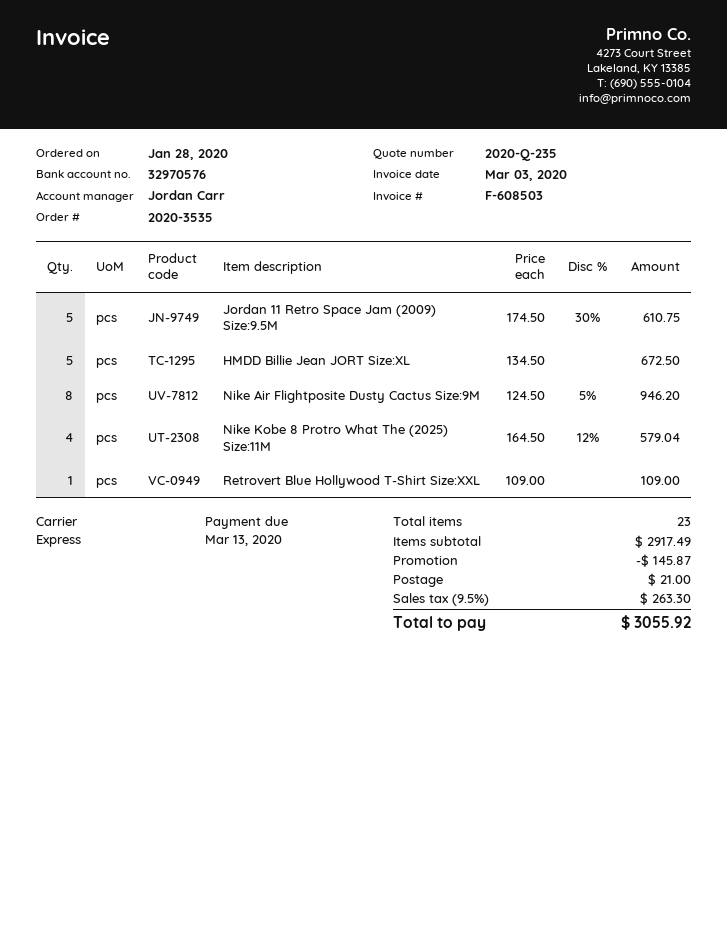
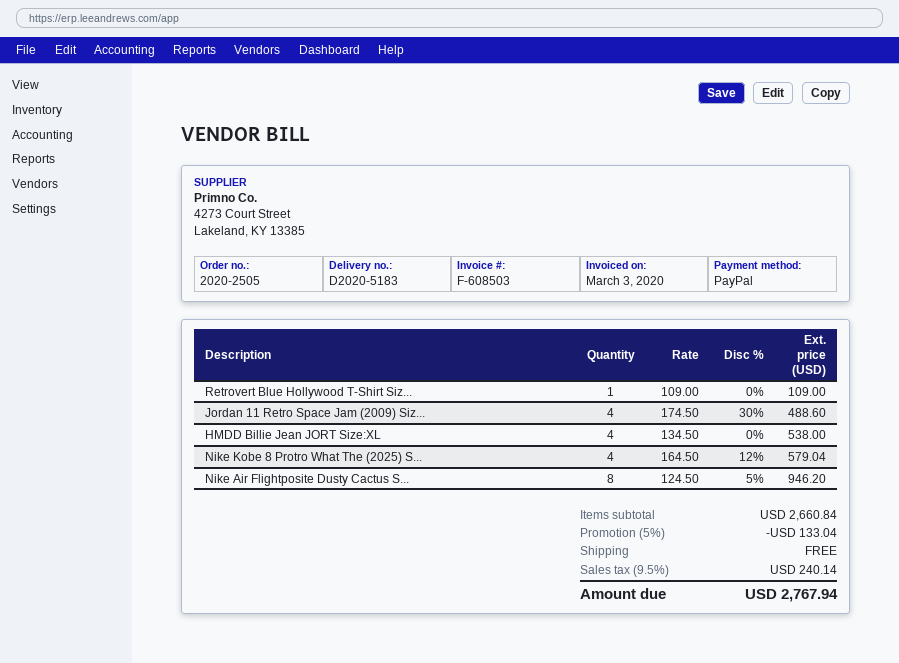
order number: 2020-3535 -> 2020-2505
Jordan 11 Retro Space Jam (2009) Size:9.5M: 5 x 174.50 - 30% = 610.75 -> 4 x 174.50 - 30% = 488.60
HMDD Billie Jean JORT Size:XL: 5 x 134.50 = 672.50 -> 4 x 134.50 = 538.00
subtotal: 2917.49 -> 2660.84
discount: 145.87 -> 133.04
shipping: 21.00 -> 0.00
tax: 9.5% = 263.30 -> 9.5% = 240.14
total: 3055.92 -> 2767.94

